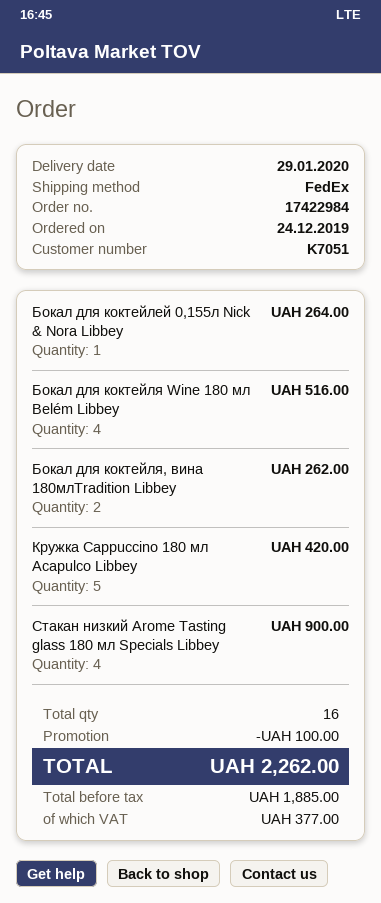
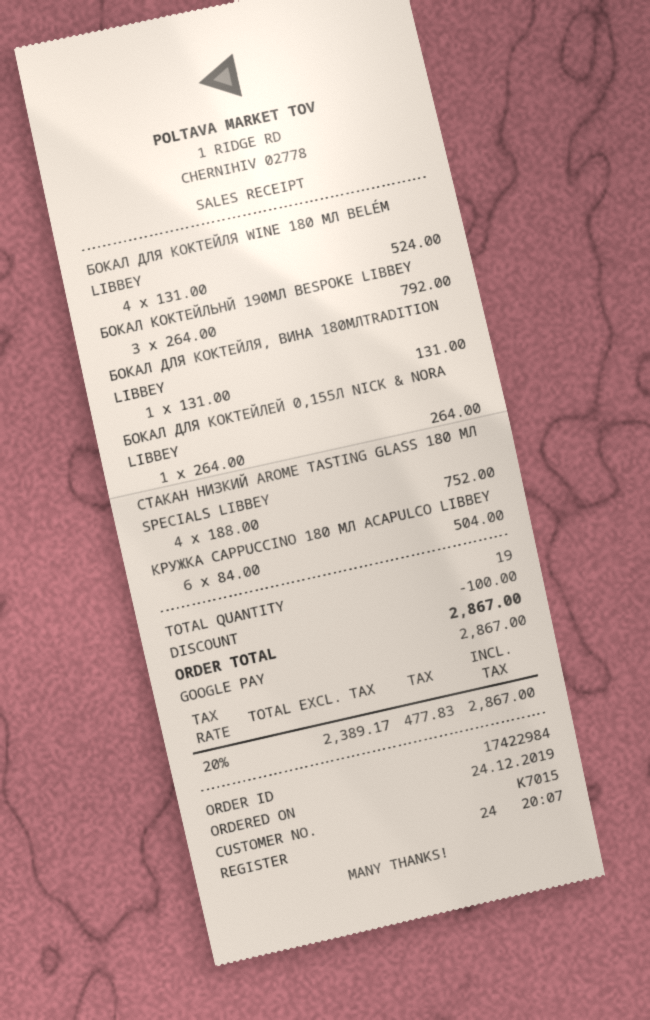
customer number: K7051 -> K7015
Бокал для коктейля Wine 180 мл Belém Libbey: 4 for 516.00 -> 4 for 524.00
Бокал для коктейля, вина 180млTradition Libbey: 2 for 262.00 -> 1 for 131.00
Кружка Cappuccino 180 мл Acapulco Libbey: 5 for 420.00 -> 6 for 504.00
Стакан низкий Arome Tasting glass 180 мл Specials Libbey: 4 for 900.00 -> 4 for 752.00
БОКАЛ КОКТЕЙЛЬНЙ 190МЛ BESPOKE LIBBEY: none -> 3 for 792.00
total quantity: 16 -> 19
net: 1885.00 -> 2389.17
tax: 377.00 -> 477.83
total: 2262.00 -> 2867.00

